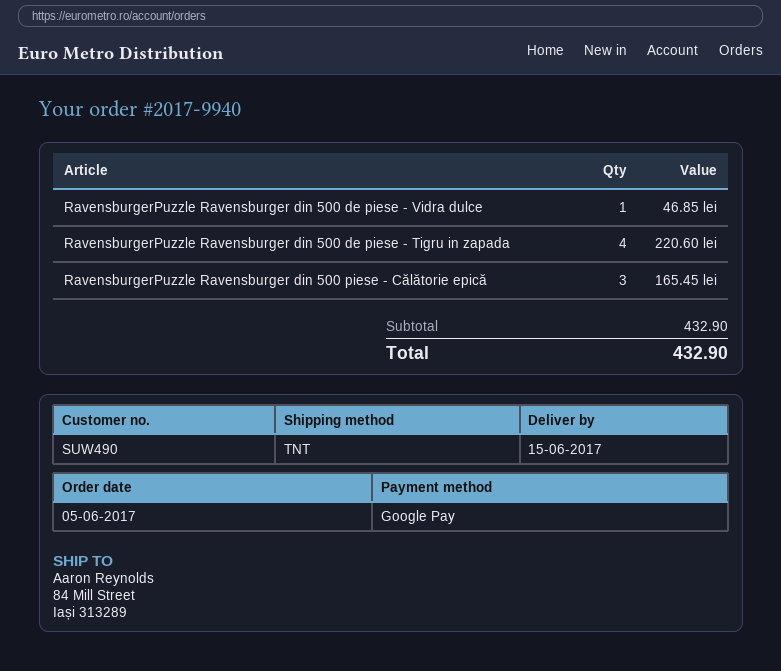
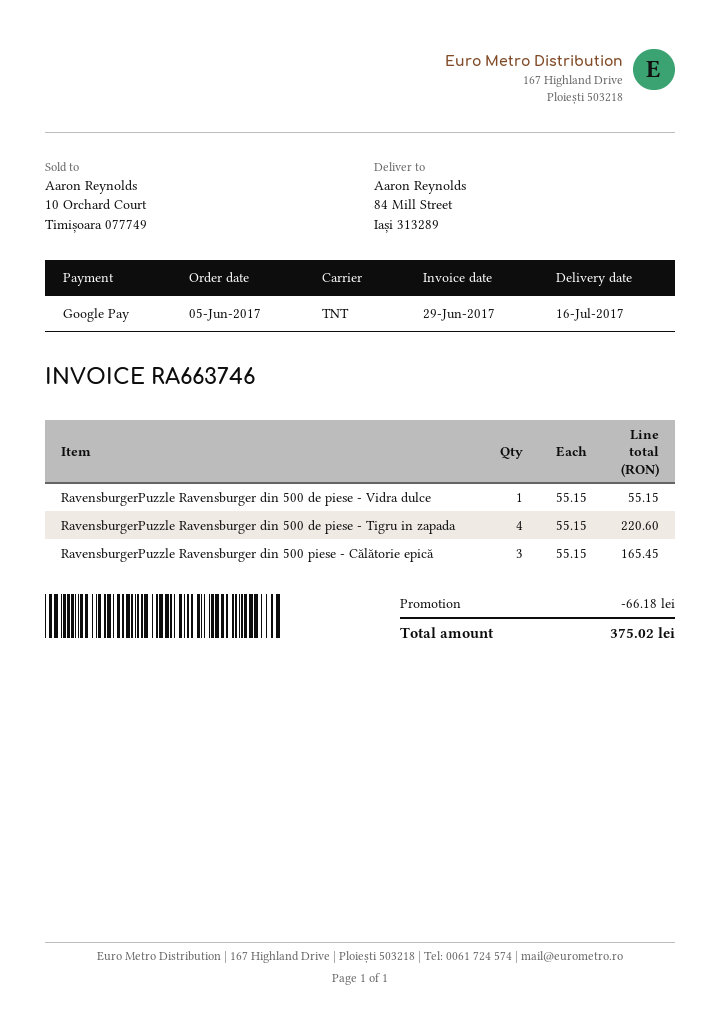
delivery date: 2017-06-15 -> 2017-07-16
RavensburgerPuzzle Ravensburger din 500 de piese - Vidra dulce: 1 for 46.85 -> 1 for 55.15
discount: none -> 66.18
total: 432.90 -> 375.02

